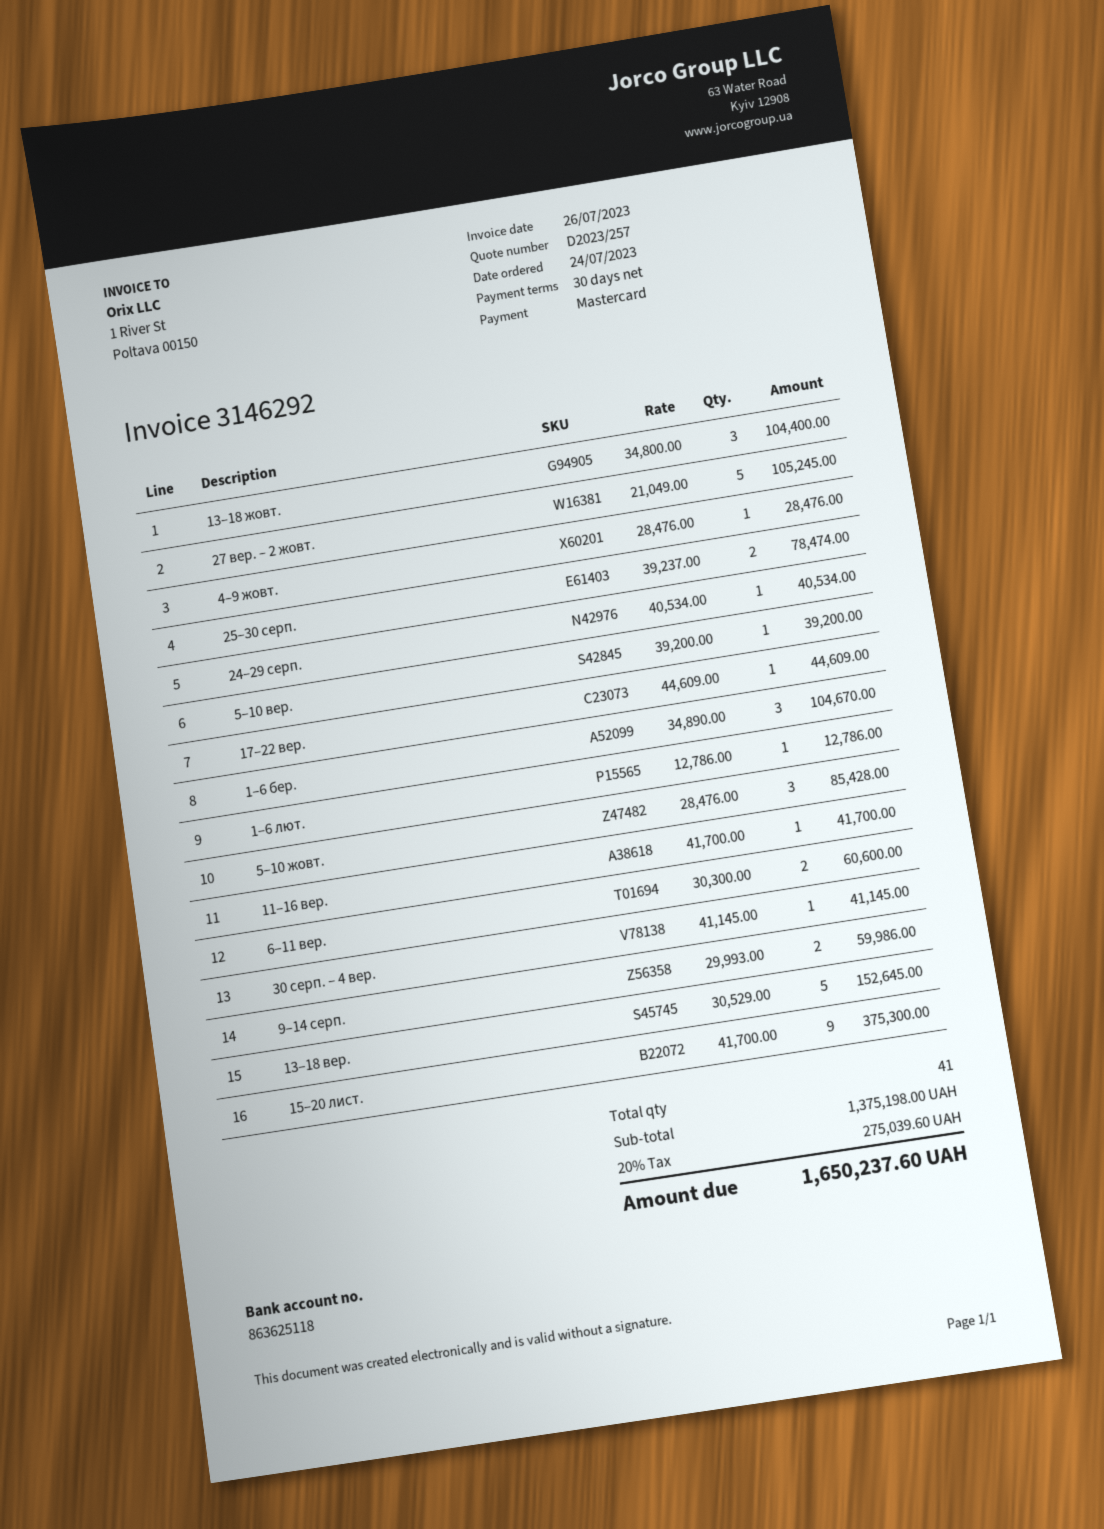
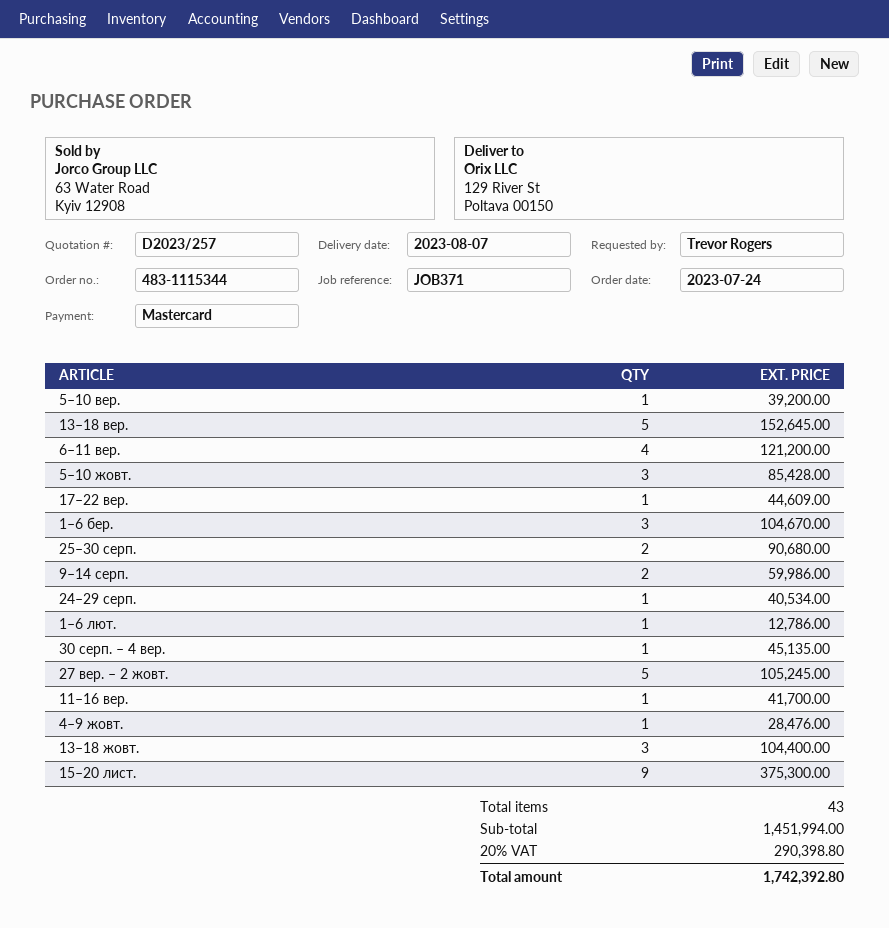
25–30 серп.: 2 for 78474.00 -> 2 for 90680.00
6–11 вер.: 2 for 60600.00 -> 4 for 121200.00
30 серп. – 4 вер.: 1 for 41145.00 -> 1 for 45135.00
total quantity: 41 -> 43
subtotal: 1375198.00 -> 1451994.00
tax: 20% = 275039.60 -> 20% = 290398.80
total: 1650237.60 -> 1742392.80

